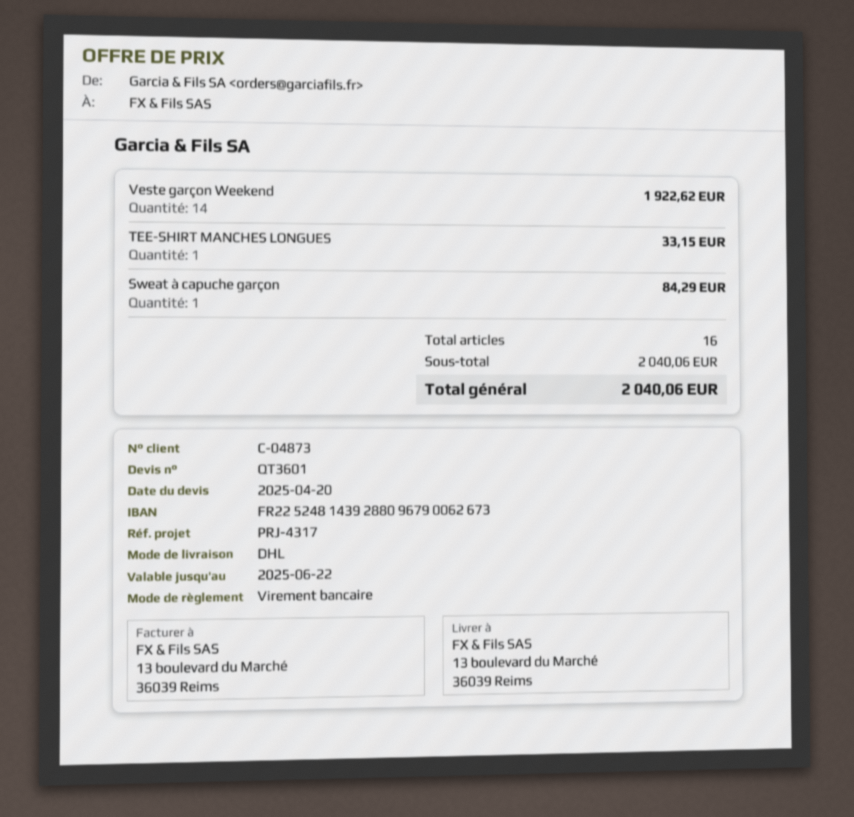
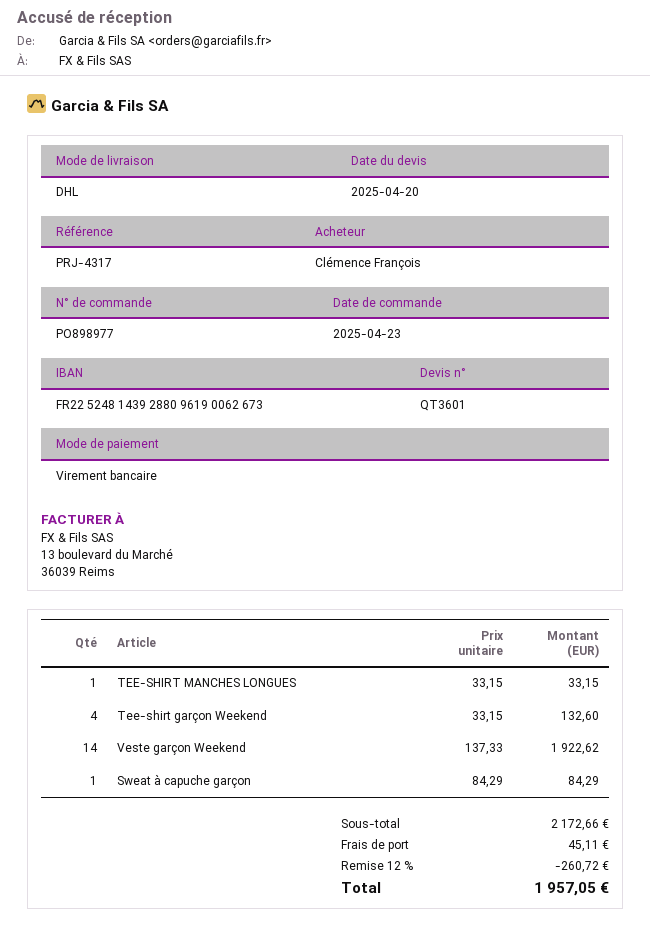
bank account: FR2252481439288096790062673 -> FR2252481439288096190062673
Tee-shirt garçon Weekend: none -> 4 for 132.60
subtotal: 2040.06 -> 2172.66
discount: none -> 12% = 260.72
shipping: none -> 45.11
total: 2040.06 -> 1957.05

